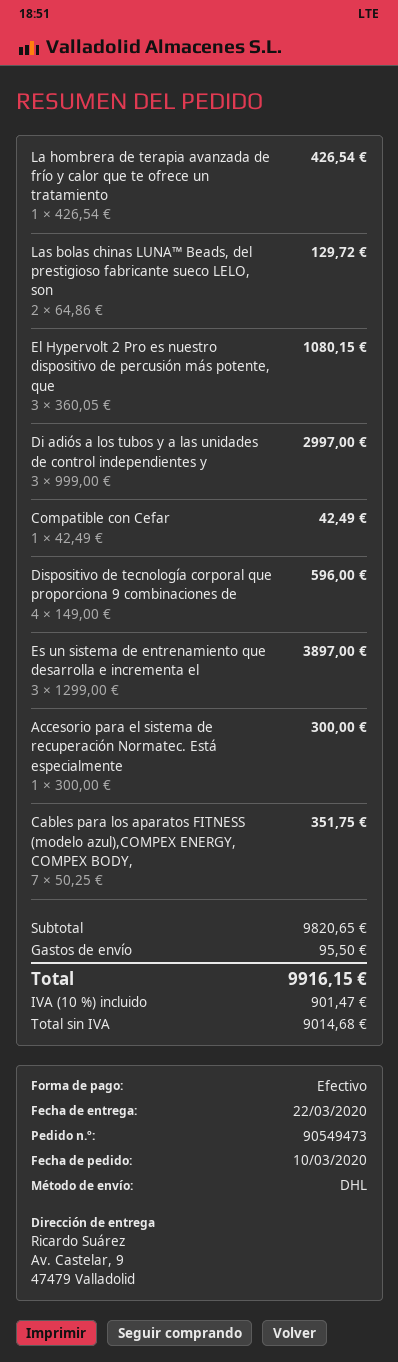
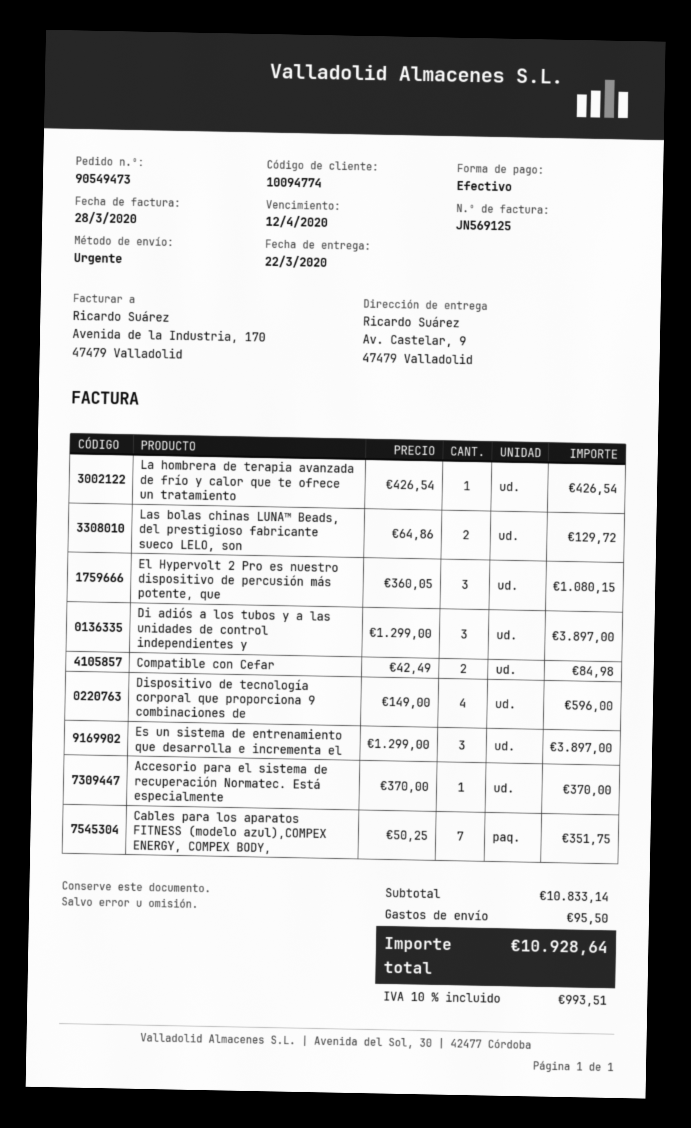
shipping method: DHL -> express
Di adiós a los tubos y a las unidades de control independientes y: 3 x 999.00 = 2997.00 -> 3 x 1299.00 = 3897.00
Compatible con Cefar: 1 x 42.49 = 42.49 -> 2 x 42.49 = 84.98
Accesorio para el sistema de recuperación Normatec. Está especialmente: 1 x 300.00 = 300.00 -> 1 x 370.00 = 370.00
subtotal: 9820.65 -> 10833.14
tax: 10% = 901.47 -> 10% = 993.51
total: 9916.15 -> 10928.64

